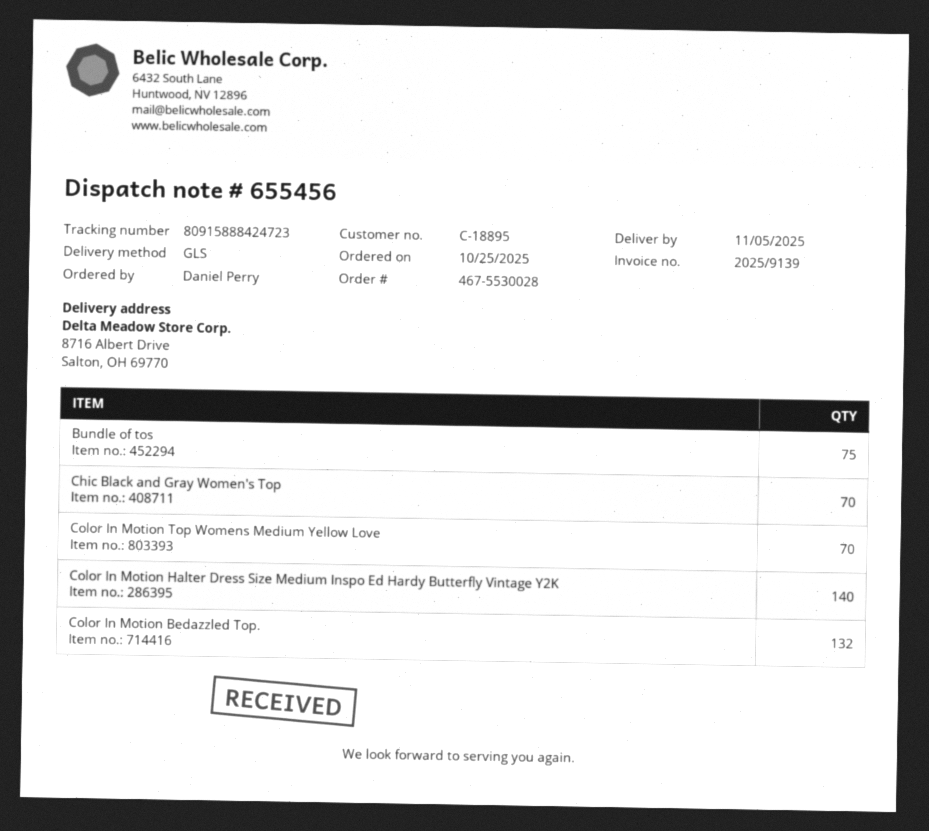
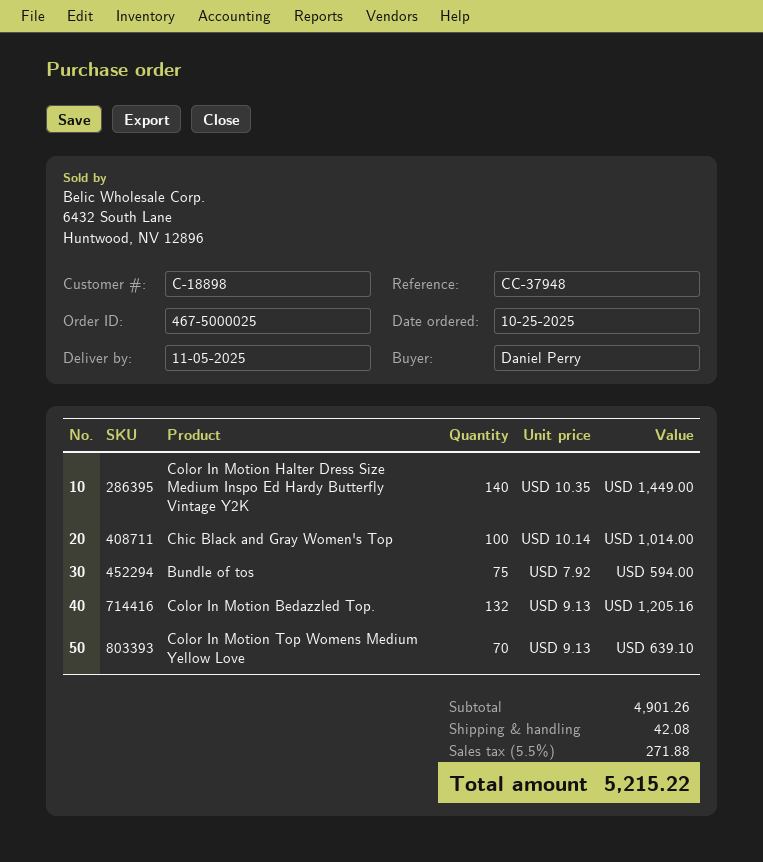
order number: 467-5530028 -> 467-5000025
customer number: C-18895 -> C-18898
Chic Black and Gray Women's Top: 70 -> 100

